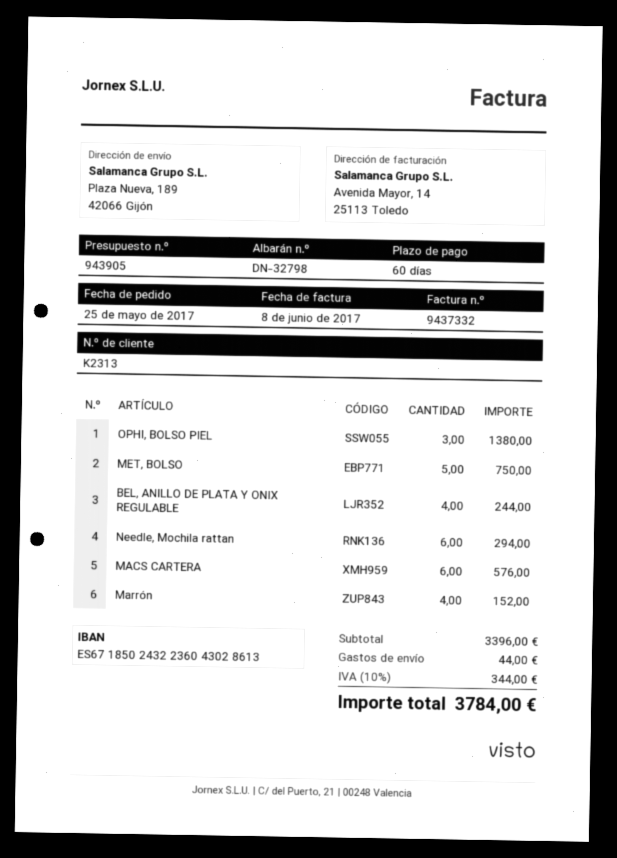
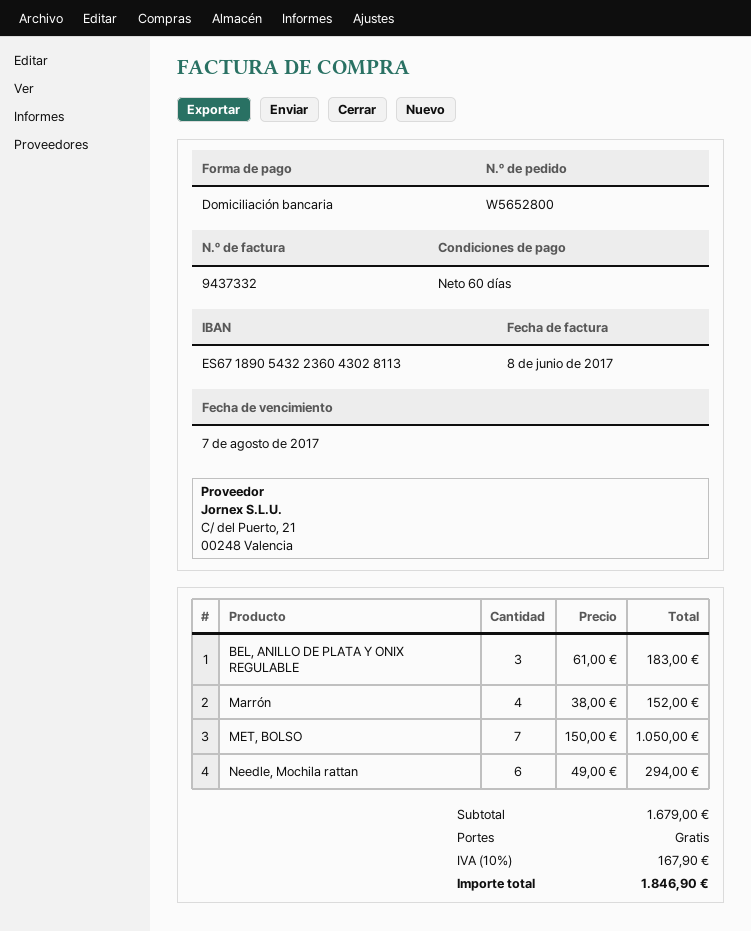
bank account: ES6718502432236043028613 -> ES6718905432236043028113
OPHI, BOLSO PIEL: 3 for 1380.00 -> none
MET, BOLSO: 5 for 750.00 -> 7 for 1050.00
BEL, ANILLO DE PLATA Y ONIX REGULABLE: 4 for 244.00 -> 3 for 183.00
MACS CARTERA: 6 for 576.00 -> none
subtotal: 3396.00 -> 1679.00
shipping: 44.00 -> 0.00
tax: 10% = 344.00 -> 10% = 167.90
total: 3784.00 -> 1846.90

